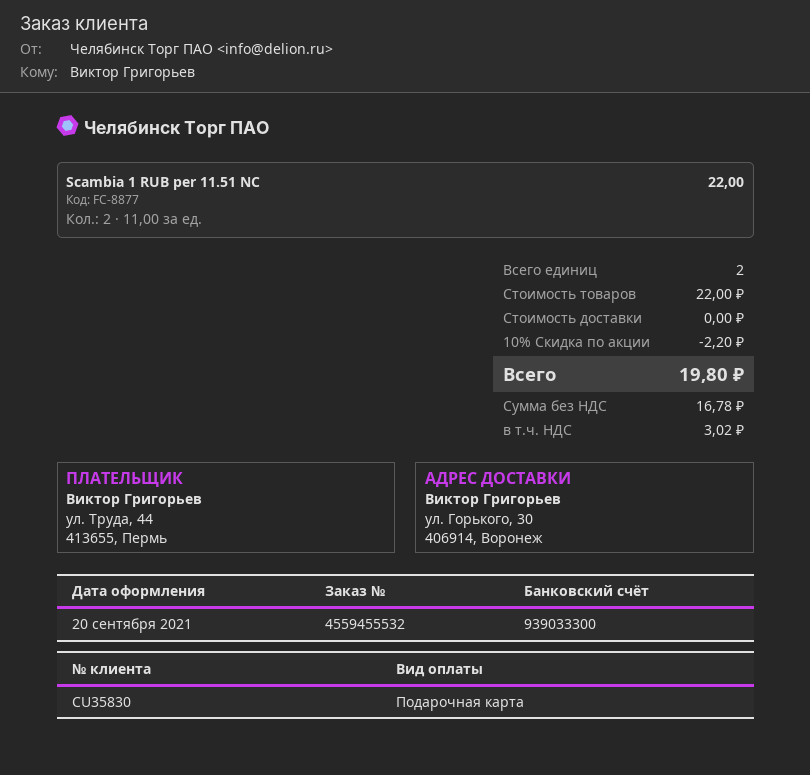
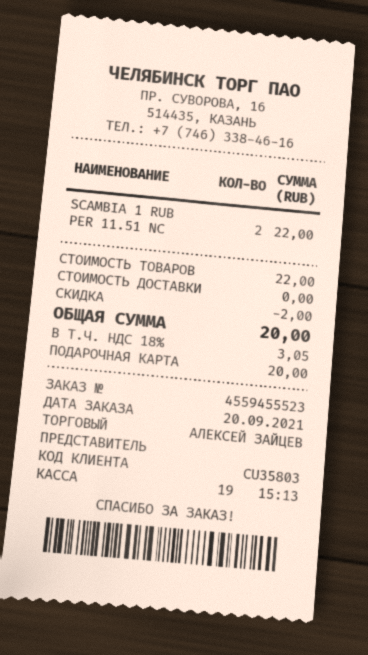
order number: 4559455532 -> 4559455523
customer number: CU35830 -> CU35803
discount: 2.20 -> 2.00
tax: 3.02 -> 3.05
total: 19.80 -> 20.00

